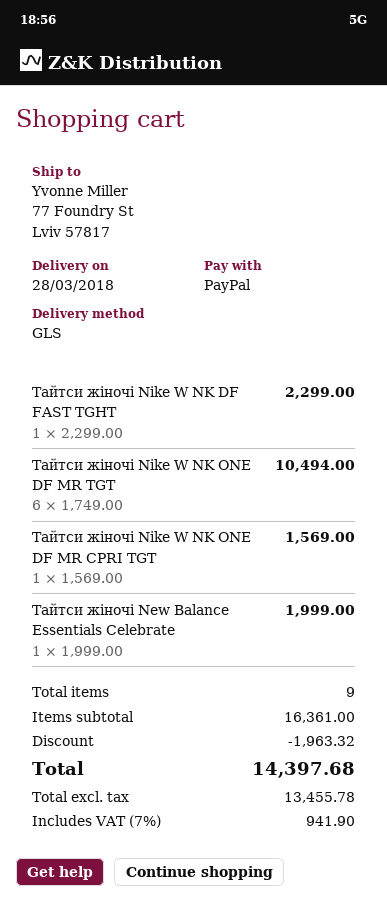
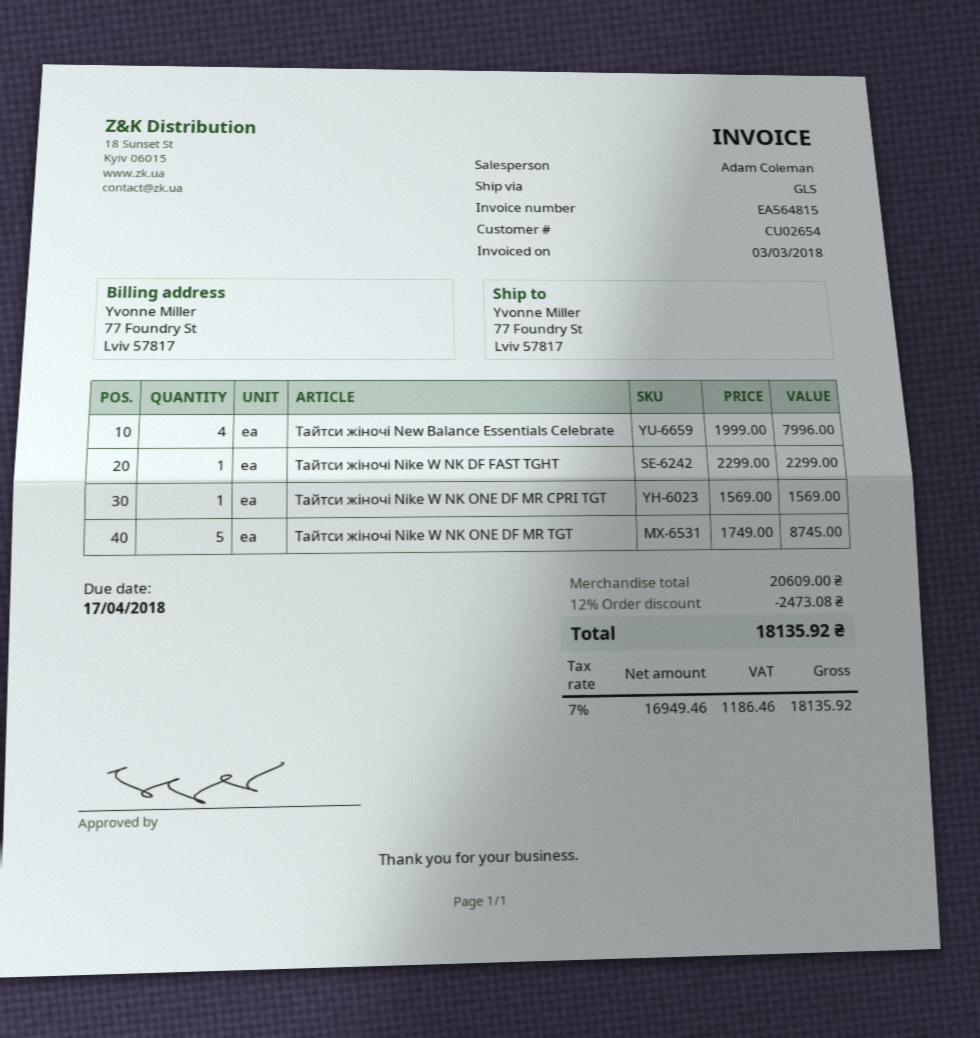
Тайтси жіночі Nike W NK ONE DF MR TGT: 6 x 1749.00 = 10494.00 -> 5 x 1749.00 = 8745.00
Тайтси жіночі New Balance Essentials Celebrate: 1 x 1999.00 = 1999.00 -> 4 x 1999.00 = 7996.00
subtotal: 16361.00 -> 20609.00
discount: 1963.32 -> 2473.08
net: 13455.78 -> 16949.46
tax: 7% = 941.90 -> 7% = 1186.46
total: 14397.68 -> 18135.92

